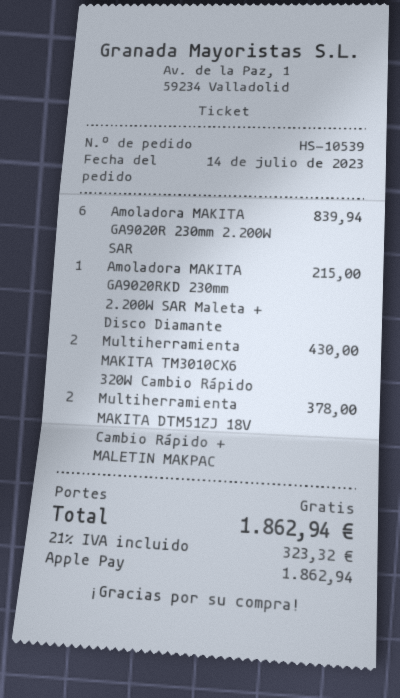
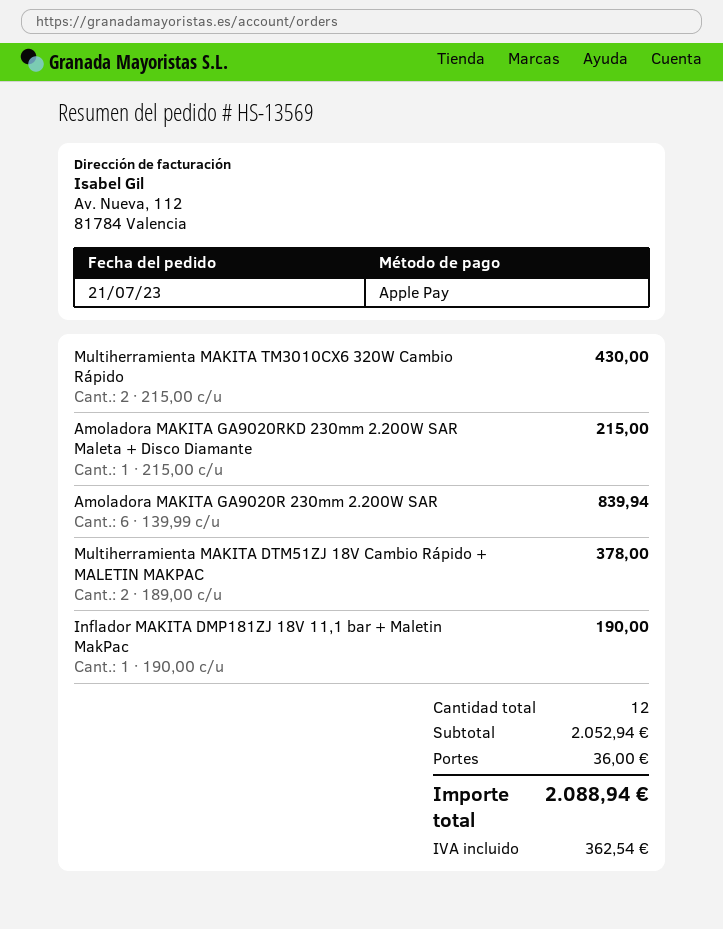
order number: HS-10539 -> HS-13569
order date: 2023-07-14 -> 2023-07-21
Inflador MAKITA DMP181ZJ 18V 11,1 bar + Maletin MakPac: none -> 1 for 190.00
shipping: 0.00 -> 36.00
tax: 323.32 -> 362.54
total: 1862.94 -> 2088.94

